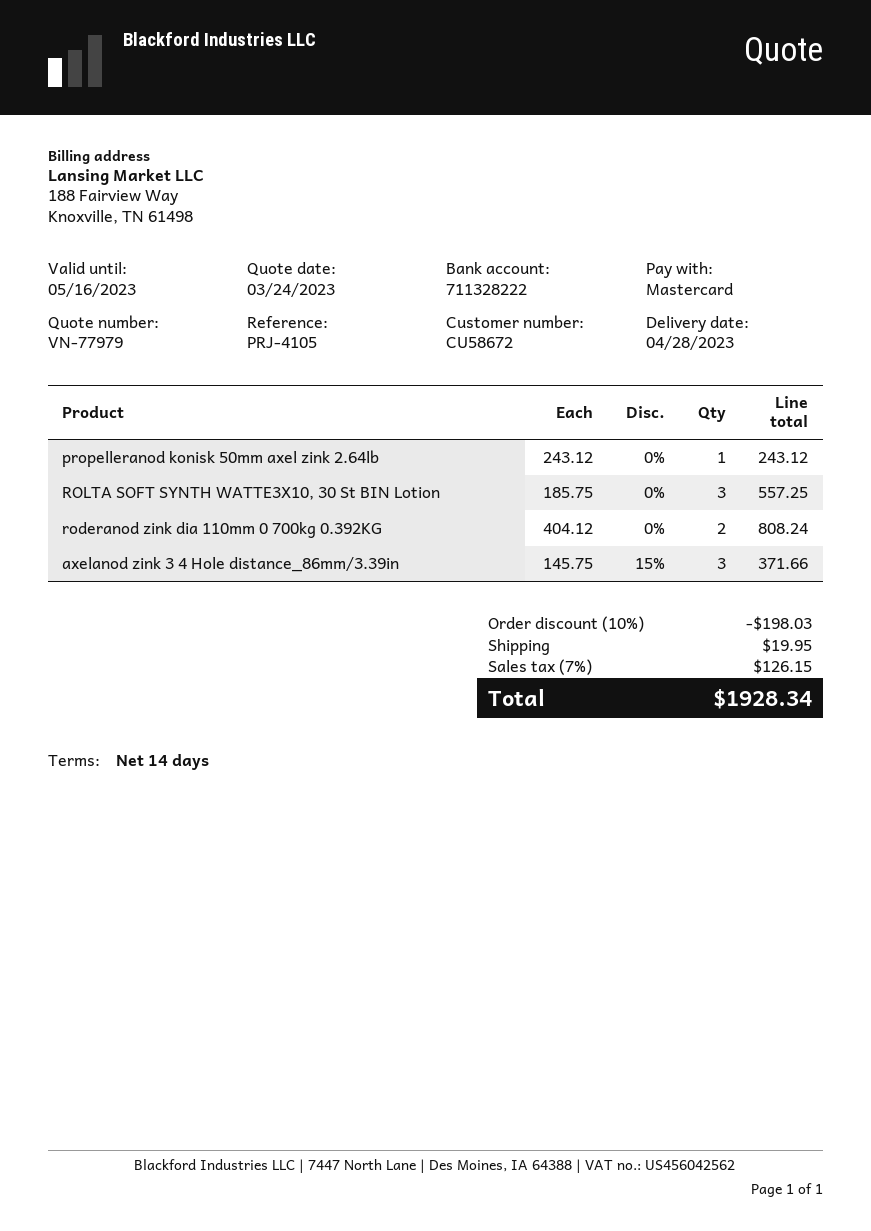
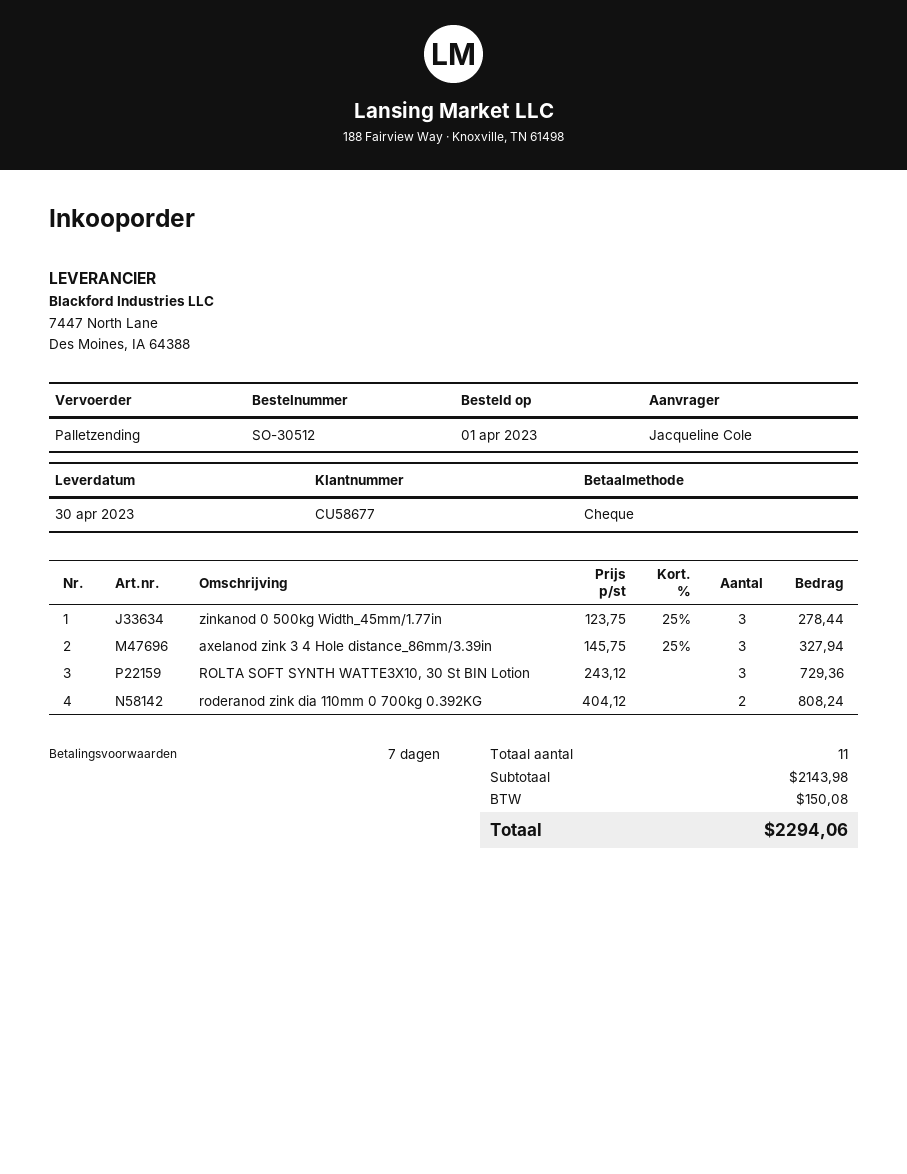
delivery date: 2023-04-28 -> 2023-04-30
payment terms: 14 days -> 7 days
customer number: CU58672 -> CU58677
payment method: Mastercard -> cheque
propelleranod konisk 50mm axel zink 2.64lb: 1 x 243.12 = 243.12 -> none
ROLTA SOFT SYNTH WATTE3X10, 30 St BIN Lotion: 3 x 185.75 = 557.25 -> 3 x 243.12 = 729.36
axelanod zink 3 4 Hole distance_86mm/3.39in: 3 x 145.75 - 15% = 371.66 -> 3 x 145.75 - 25% = 327.94
zinkanod 0 500kg Width_45mm/1.77in: none -> 3 x 123.75 - 25% = 278.44
discount: 10% = 198.03 -> none
shipping: 19.95 -> none
tax: 126.15 -> 150.08
total: 1928.34 -> 2294.06

